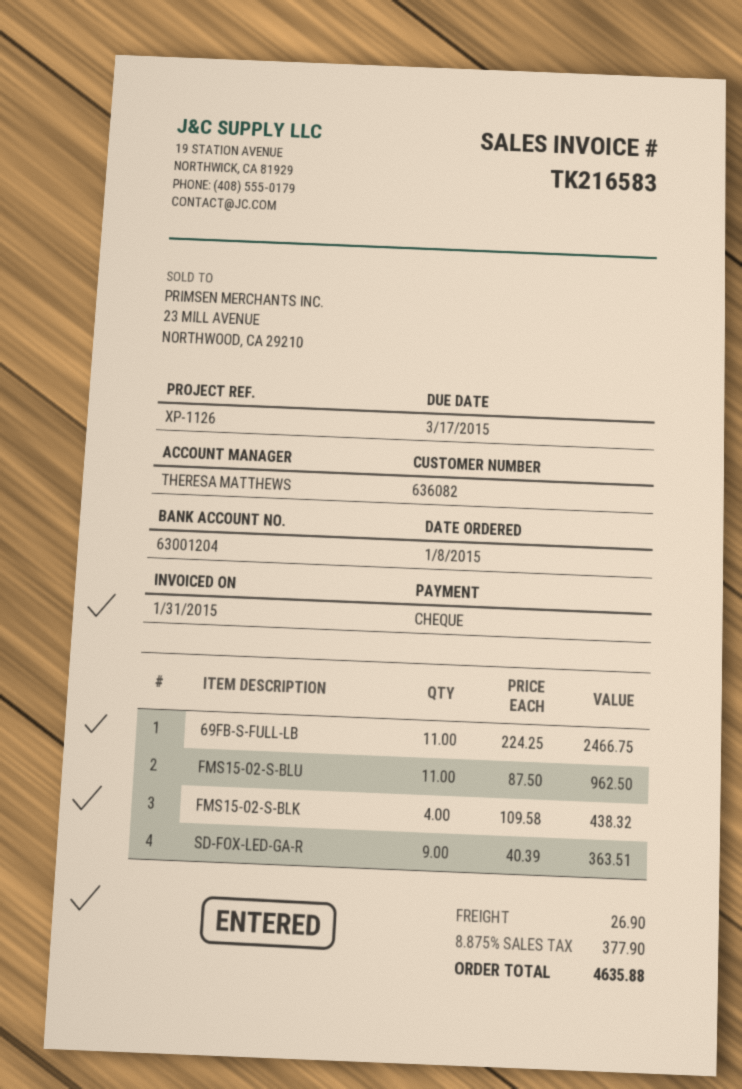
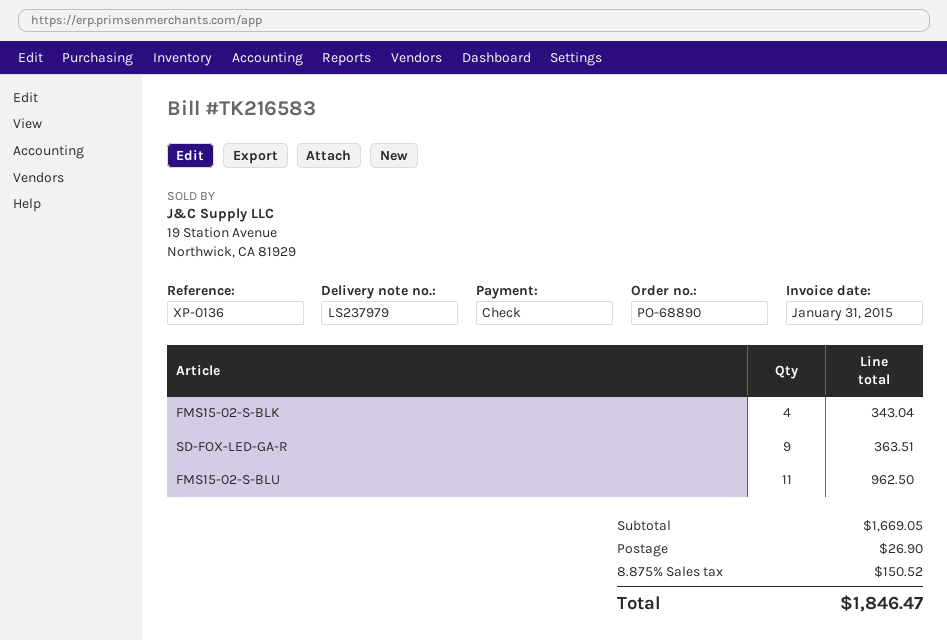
reference: XP-1126 -> XP-0136
69FB-S-FULL-LB: 11 for 2466.75 -> none
FMS15-02-S-BLK: 4 for 438.32 -> 4 for 343.04
tax: 8.875% = 377.90 -> 8.875% = 150.52
total: 4635.88 -> 1846.47

